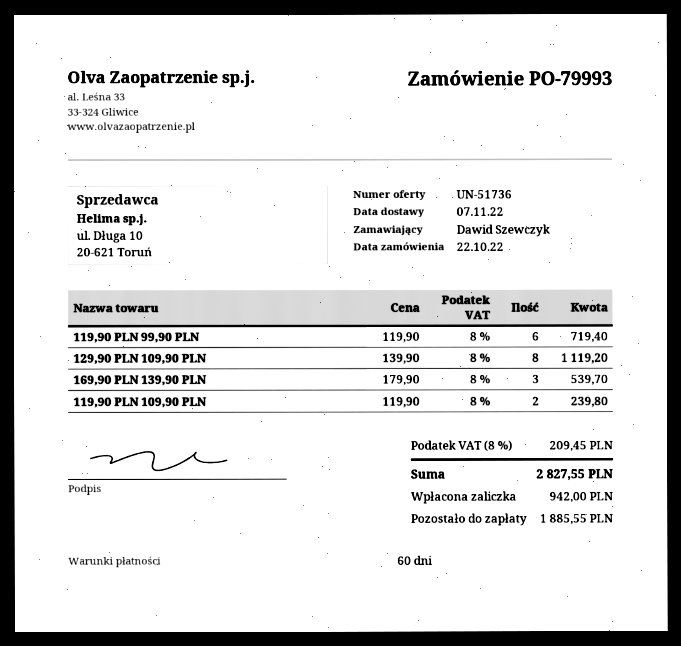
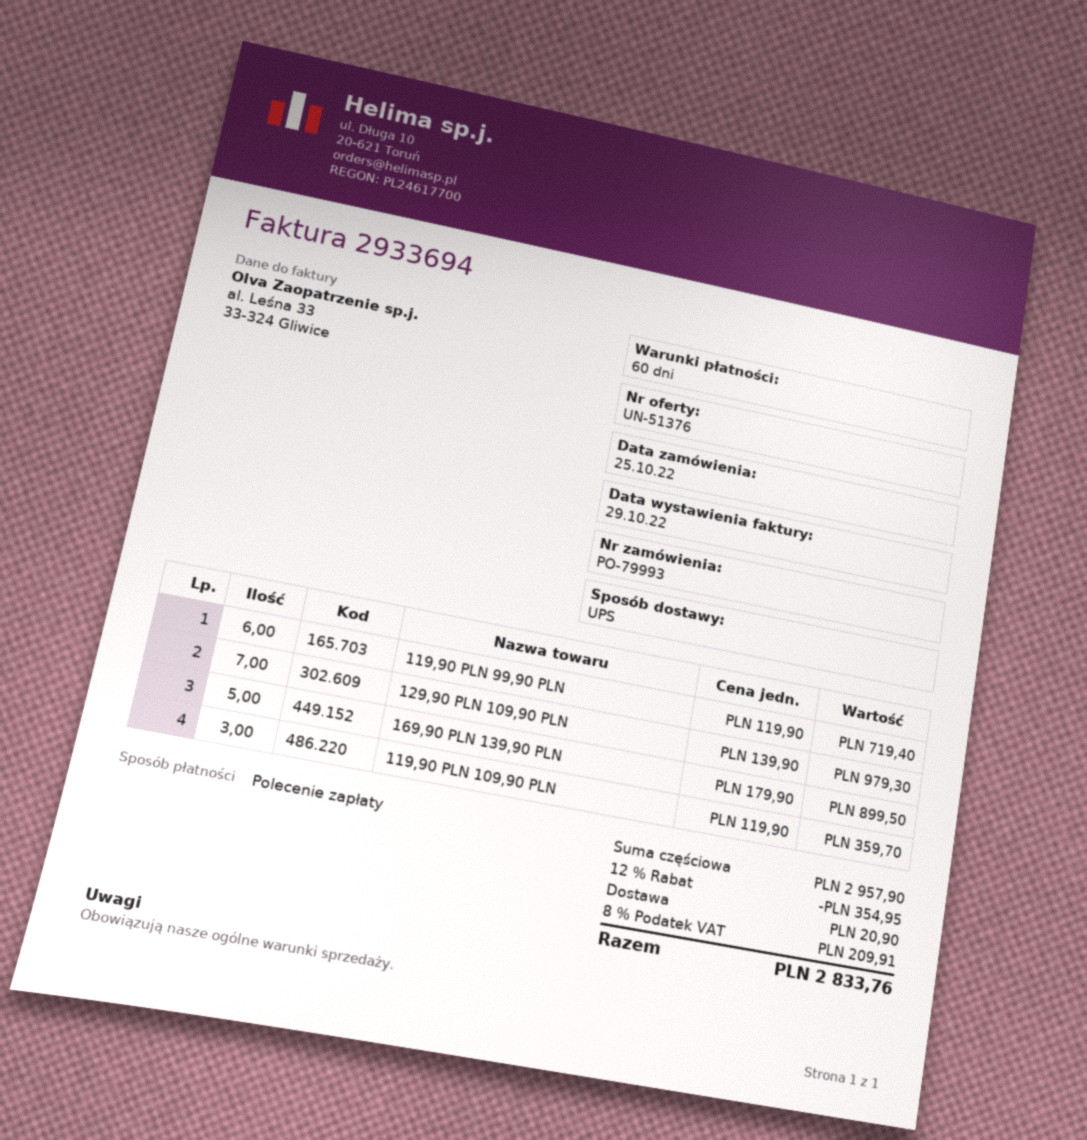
quote number: UN-51736 -> UN-51376
order date: 2022-10-22 -> 2022-10-25
129,90 PLN 109,90 PLN: 8 x 139.90 = 1119.20 -> 7 x 139.90 = 979.30
169,90 PLN 139,90 PLN: 3 x 179.90 = 539.70 -> 5 x 179.90 = 899.50
119,90 PLN 109,90 PLN: 2 x 119.90 = 239.80 -> 3 x 119.90 = 359.70
discount: none -> 12% = 354.95
shipping: none -> 20.90
tax: 8% = 209.45 -> 8% = 209.91
total: 2827.55 -> 2833.76

